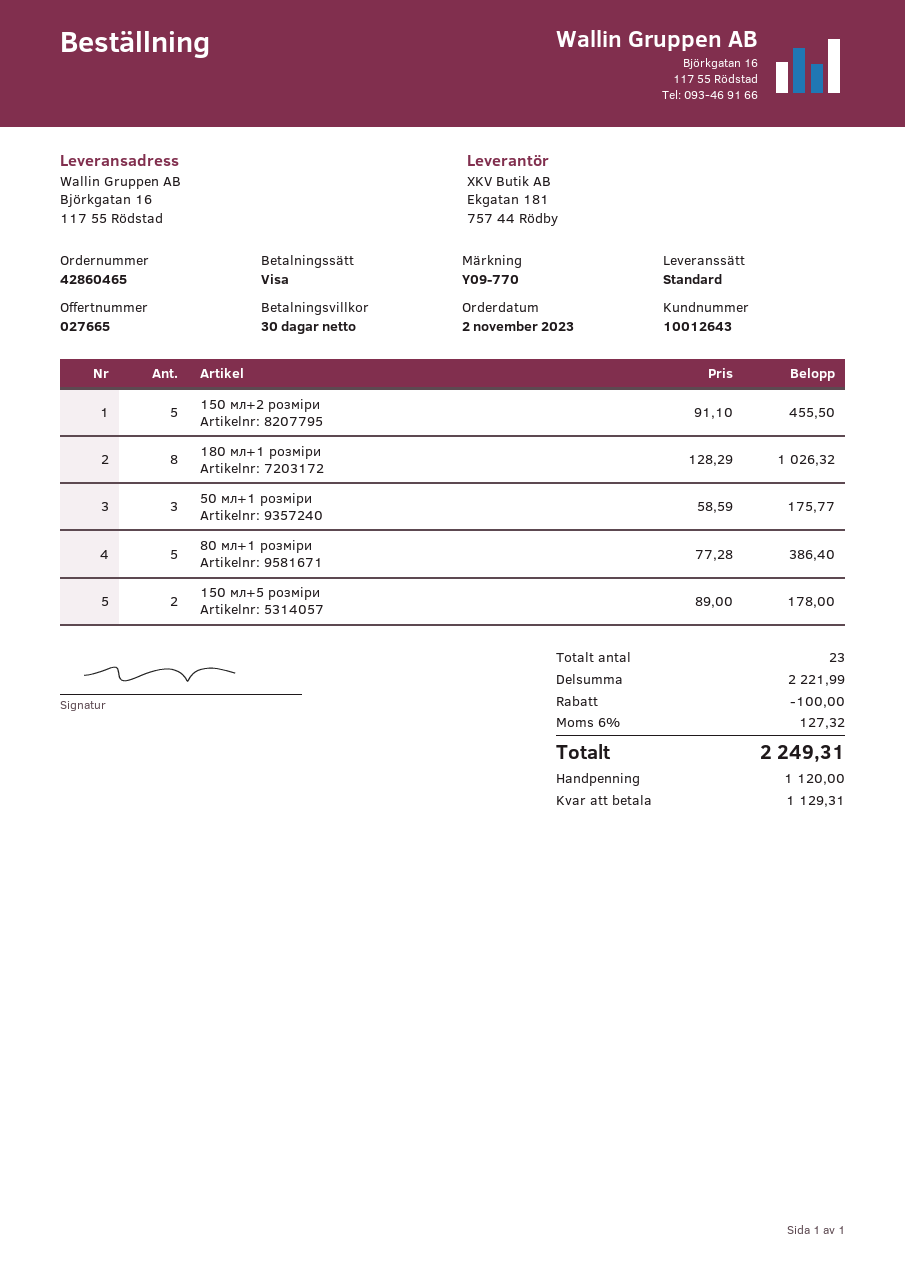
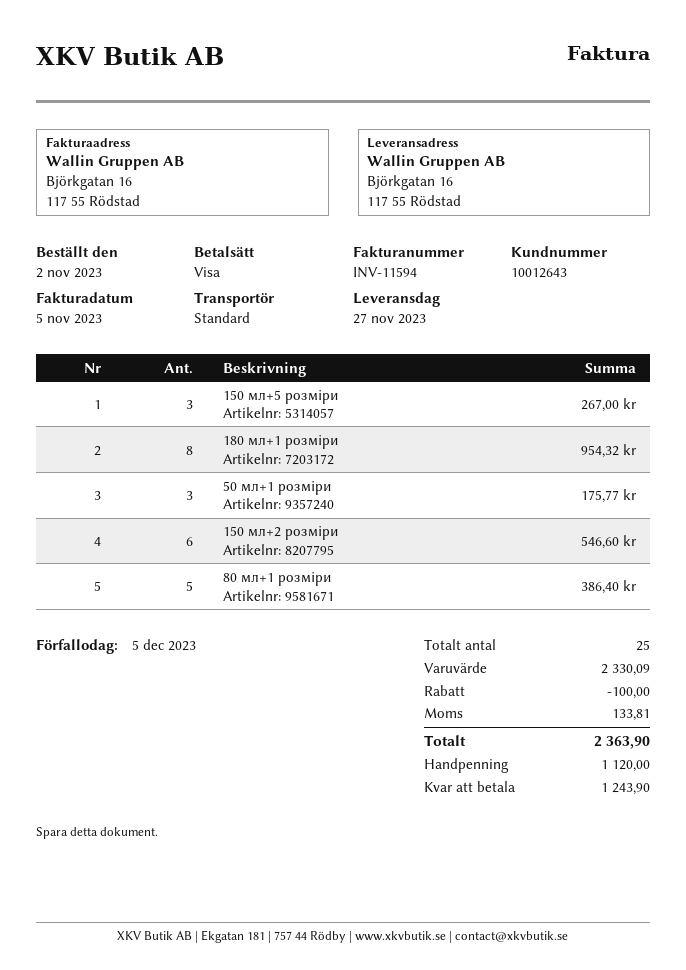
150 мл+2 розміри: 5 for 455.50 -> 6 for 546.60
180 мл+1 розміри: 8 for 1026.32 -> 8 for 954.32
150 мл+5 розміри: 2 for 178.00 -> 3 for 267.00
total quantity: 23 -> 25
subtotal: 2221.99 -> 2330.09
tax: 127.32 -> 133.81
total: 2249.31 -> 2363.90
balance: 1129.31 -> 1243.90

